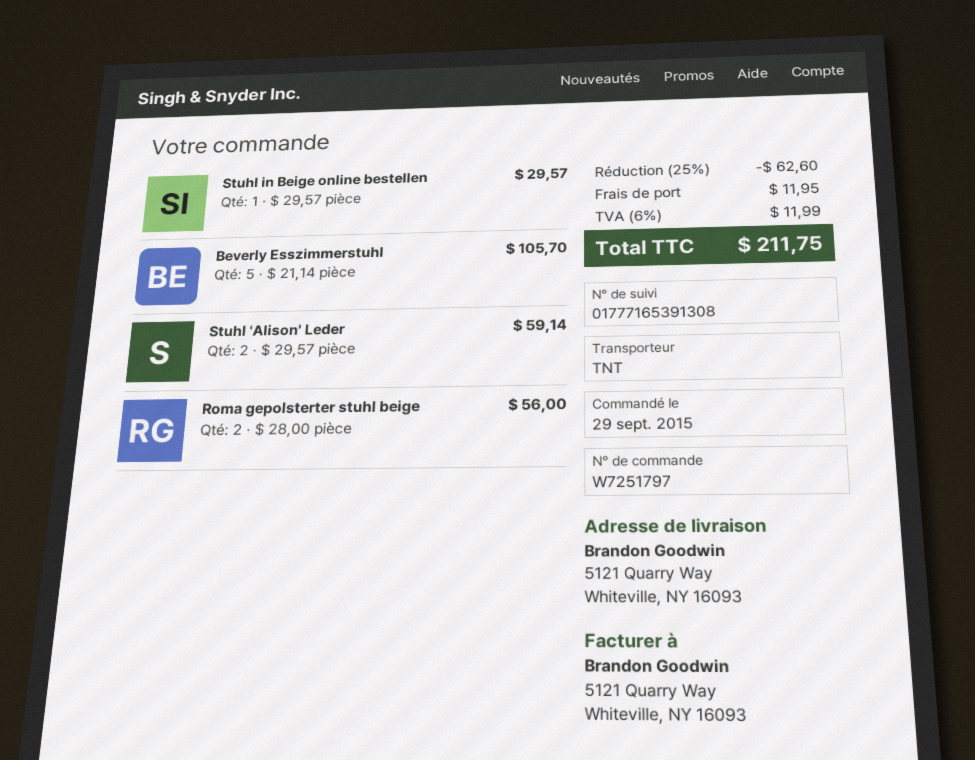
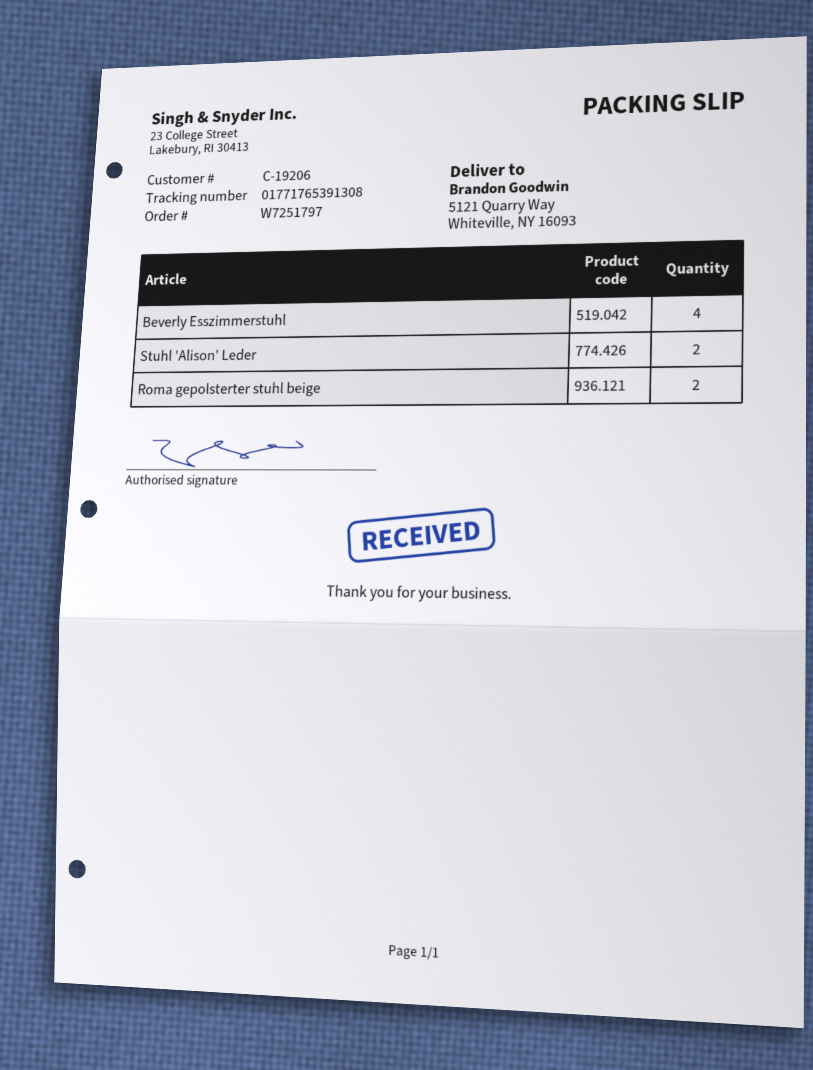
tracking number: 01777165391308 -> 01771765391308
Stuhl in Beige online bestellen: 1 -> none
Beverly Esszimmerstuhl: 5 -> 4

